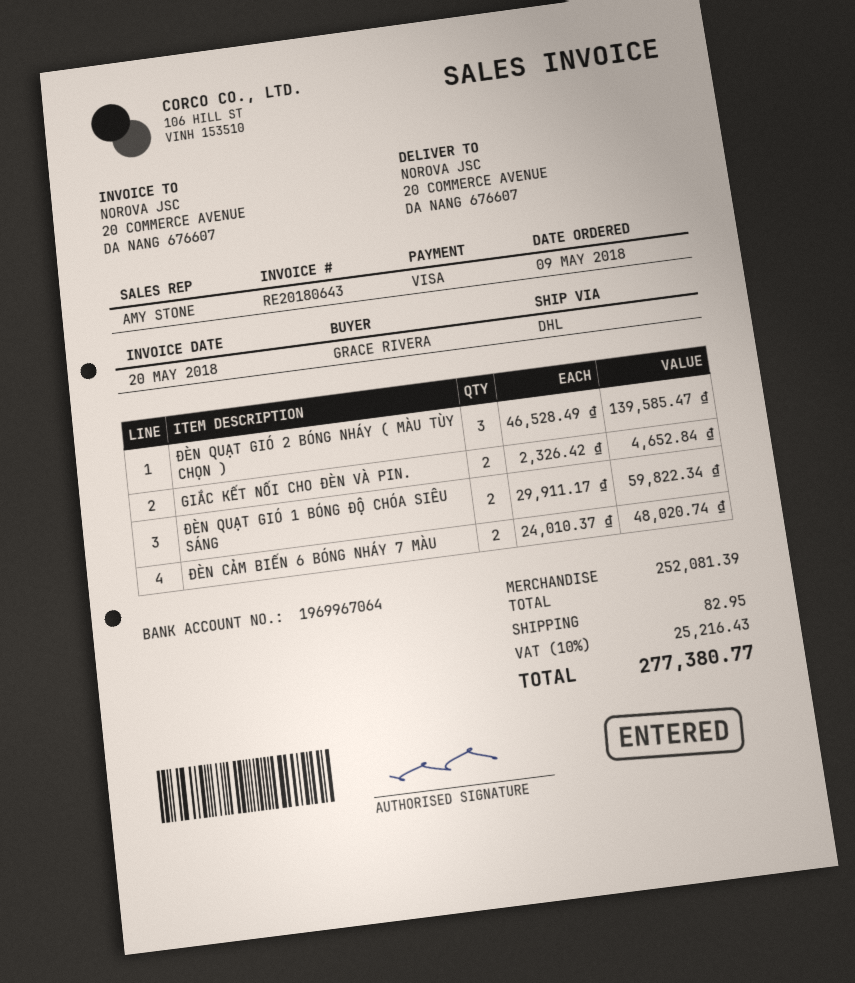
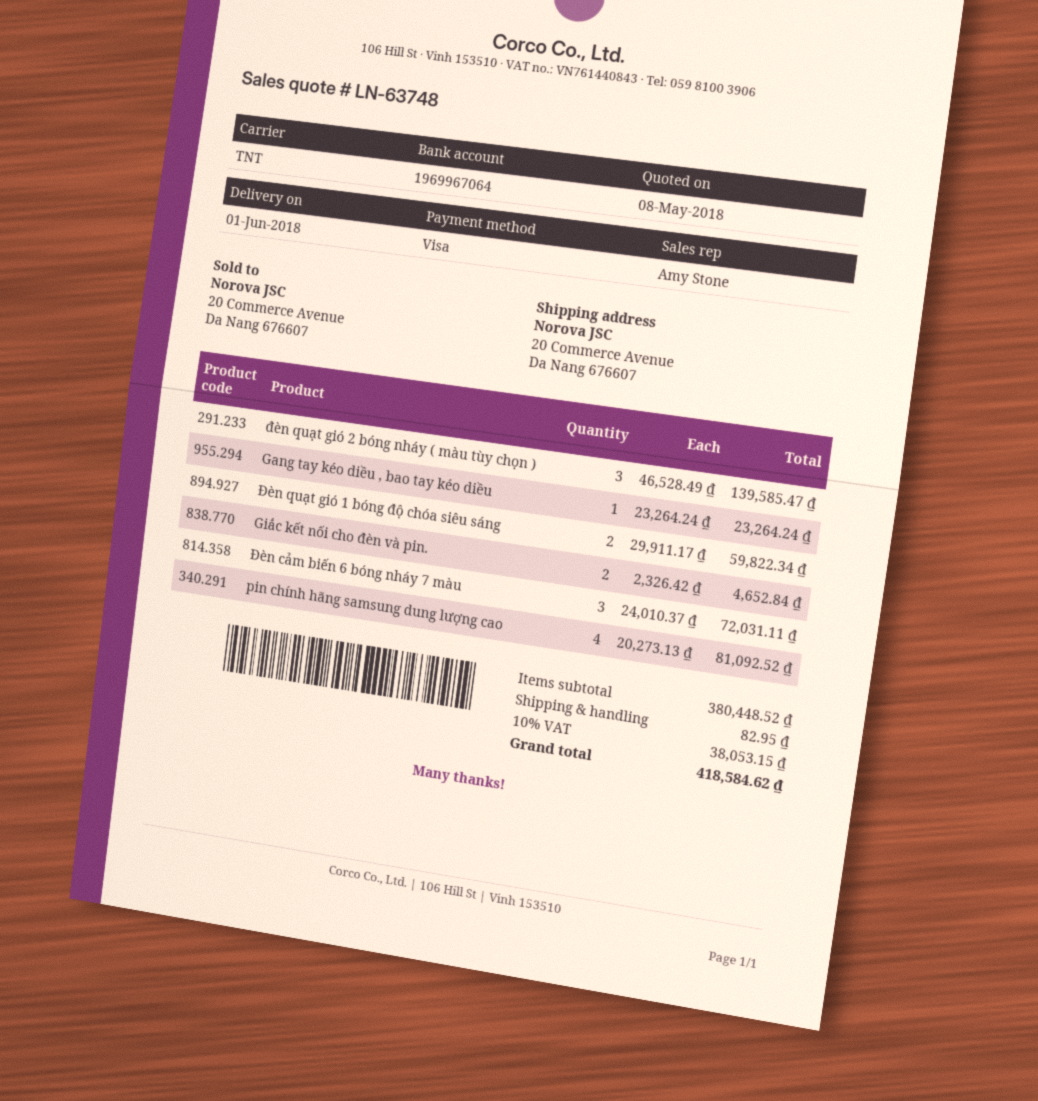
shipping method: DHL -> TNT
ĐÈN CẢM BIẾN 6 BÓNG NHÁY 7 MÀU: 2 x 24010.37 = 48020.74 -> 3 x 24010.37 = 72031.11
Gang tay kéo diều , bao tay kéo diều: none -> 1 x 23264.24 = 23264.24
pin chính hãng samsung dung lượng cao: none -> 4 x 20273.13 = 81092.52
subtotal: 252081.39 -> 380448.52
tax: 10% = 25216.43 -> 10% = 38053.15
total: 277380.77 -> 418584.62

